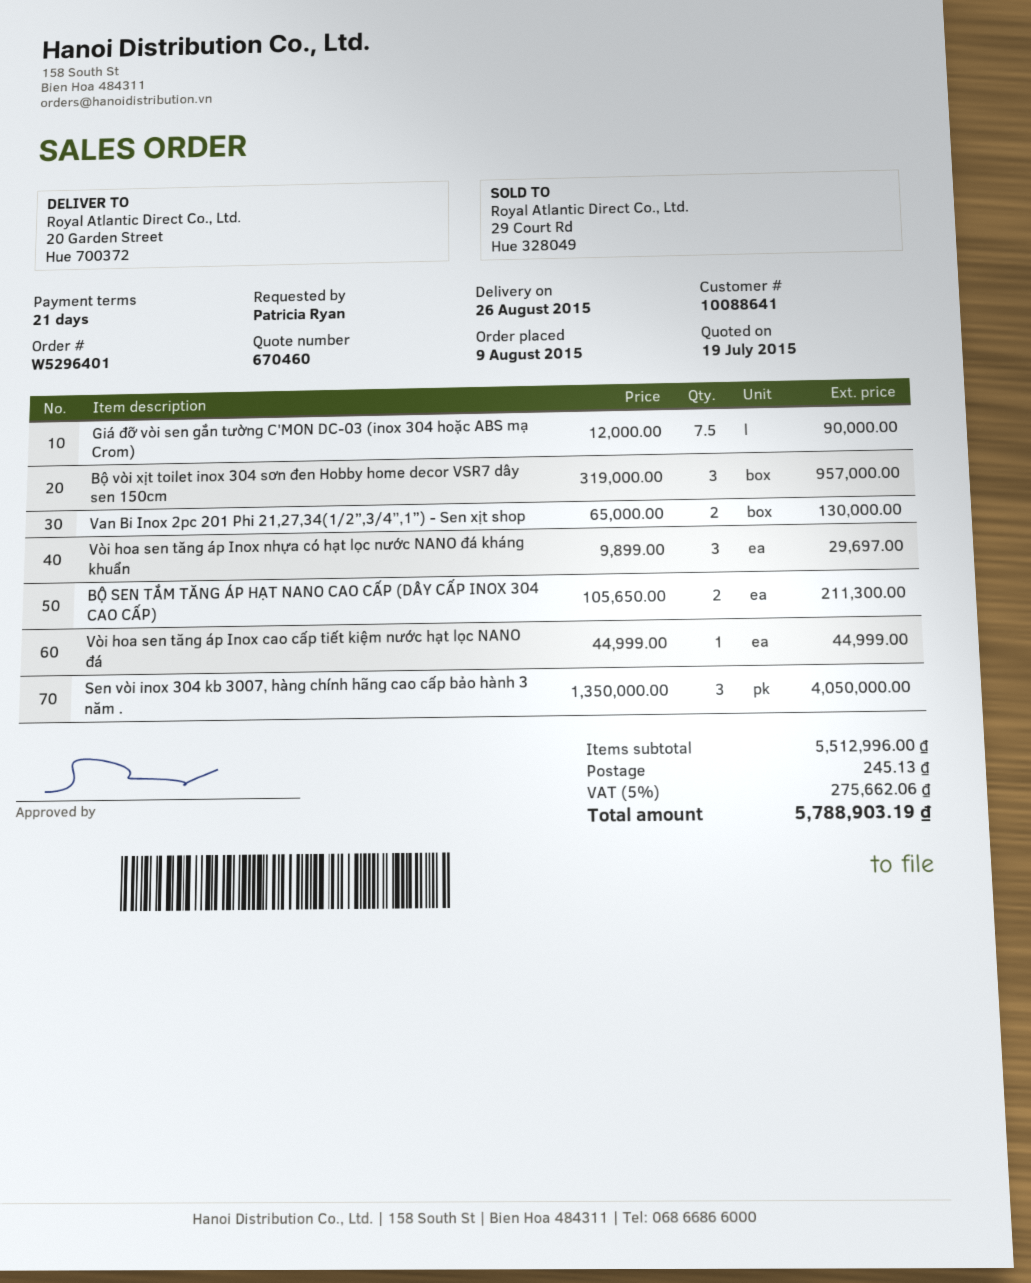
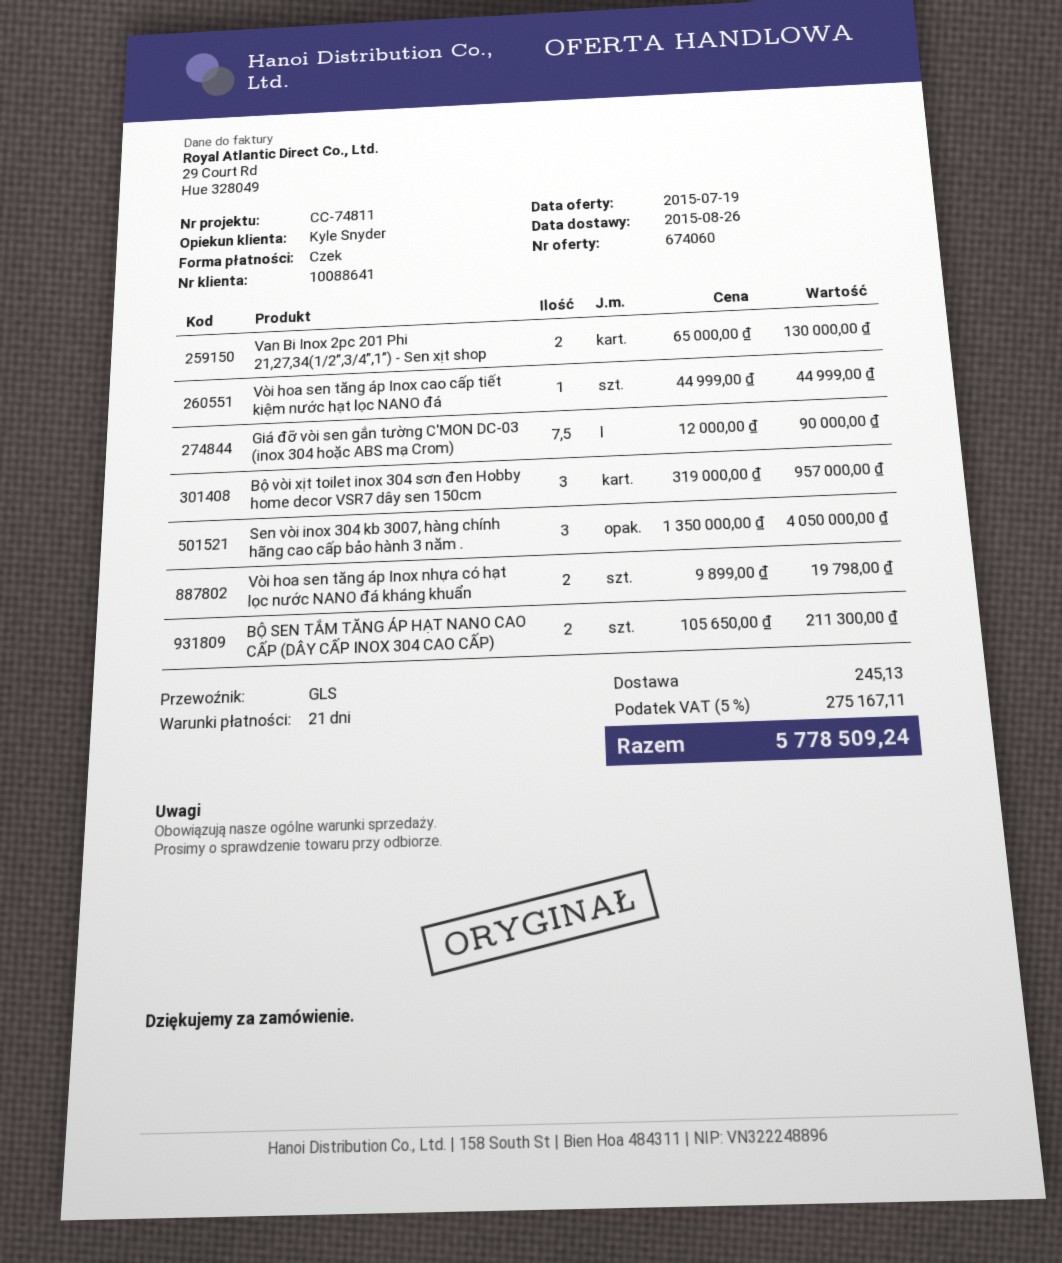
quote number: 670460 -> 674060
Vòi hoa sen tăng áp Inox nhựa có hạt lọc nước NANO đá kháng khuẩn: 3 x 9899.00 = 29697.00 -> 2 x 9899.00 = 19798.00
tax: 5% = 275662.06 -> 5% = 275167.11
total: 5788903.19 -> 5778509.24

